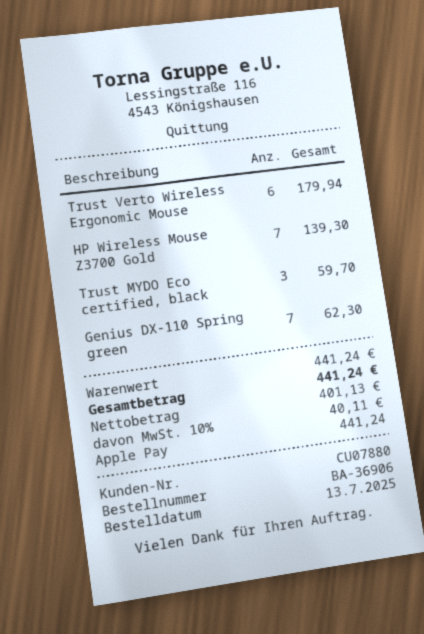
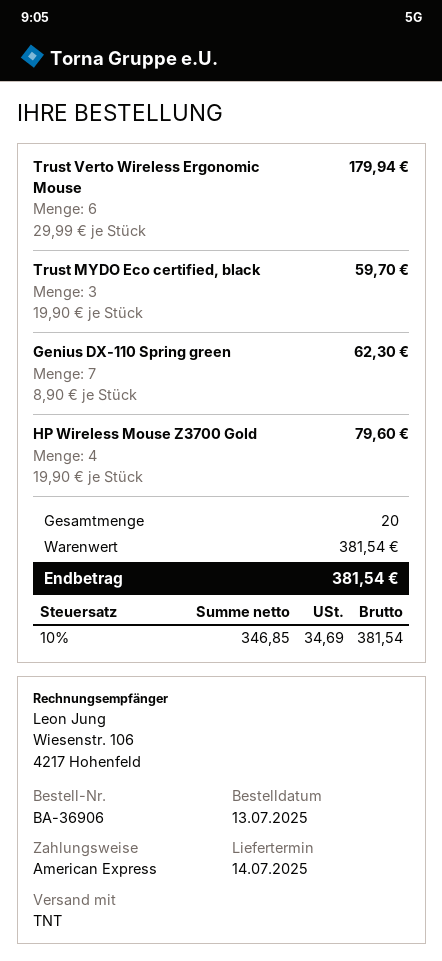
payment method: Apple Pay -> American Express
HP Wireless Mouse Z3700 Gold: 7 for 139.30 -> 4 for 79.60
subtotal: 441.24 -> 381.54
net: 401.13 -> 346.85
tax: 10% = 40.11 -> 10% = 34.69
total: 441.24 -> 381.54

